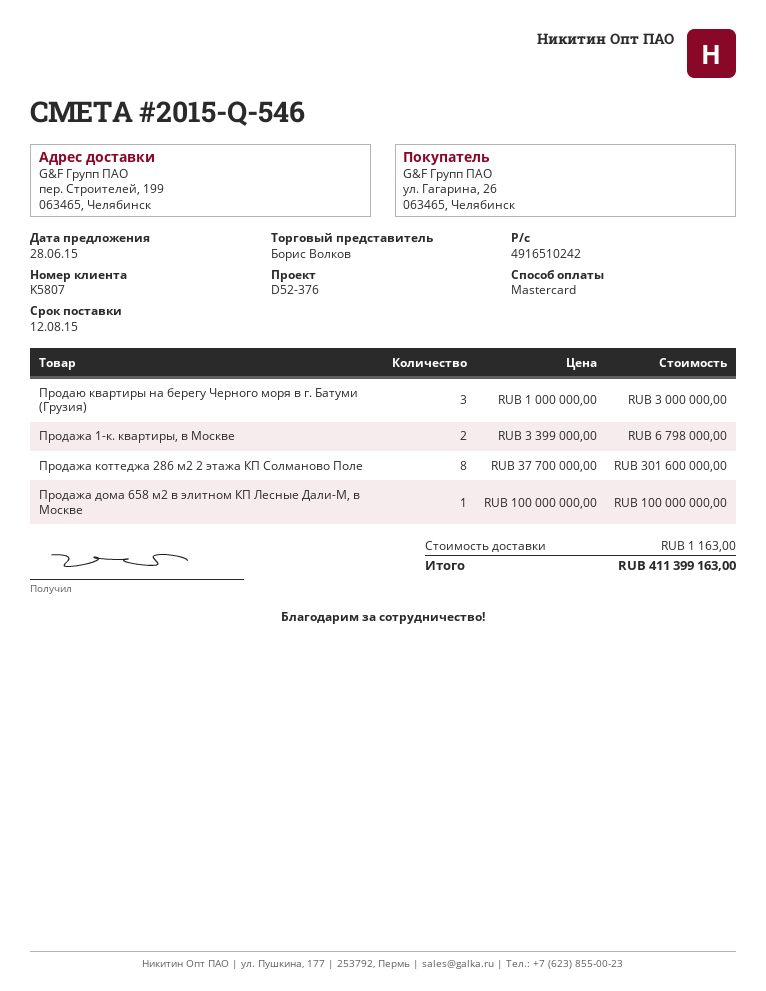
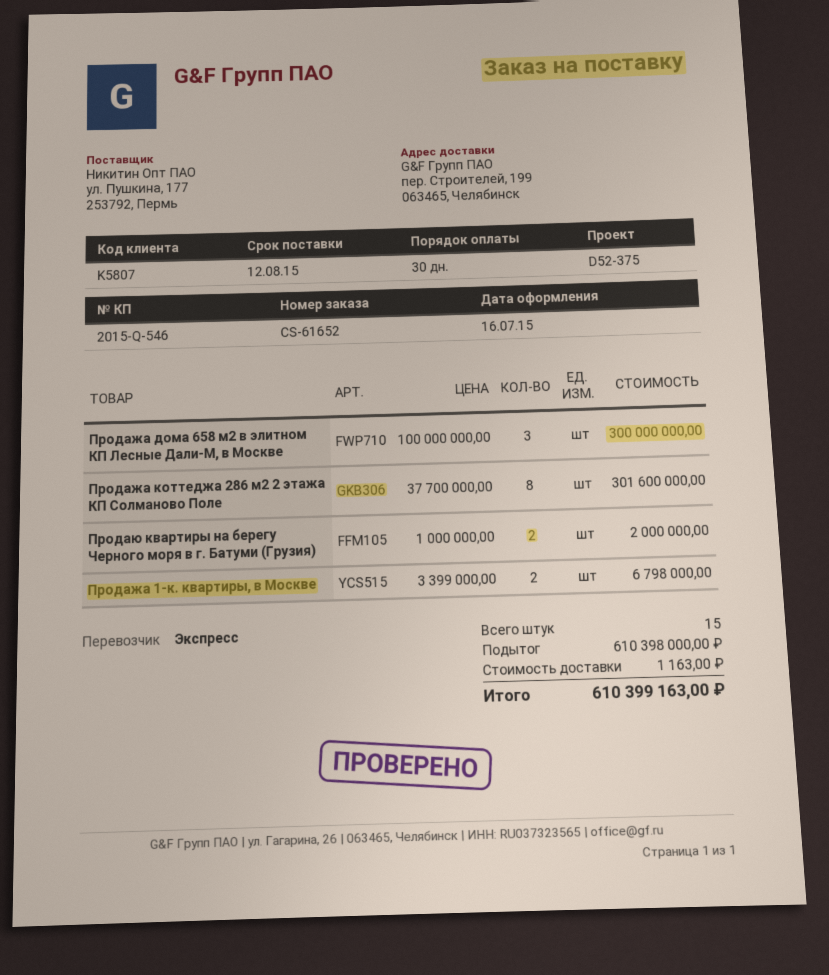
reference: D52-376 -> D52-375
Продаю квартиры на берегу Черного моря в г. Батуми (Грузия): 3 x 1000000.00 = 3000000.00 -> 2 x 1000000.00 = 2000000.00
Продажа дома 658 м2 в элитном КП Лесные Дали-М, в Москве: 1 x 100000000.00 = 100000000.00 -> 3 x 100000000.00 = 300000000.00
total: 411399163.00 -> 610399163.00

